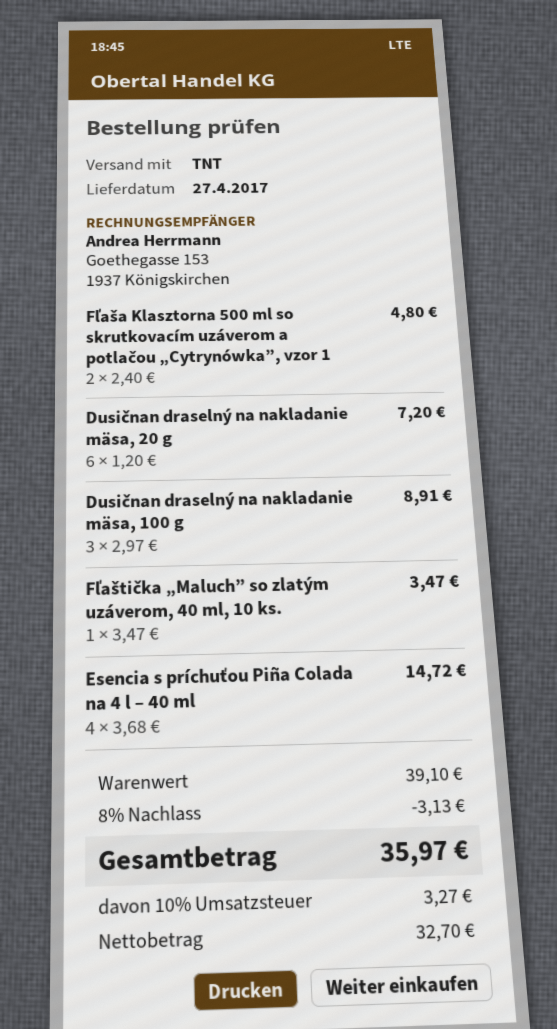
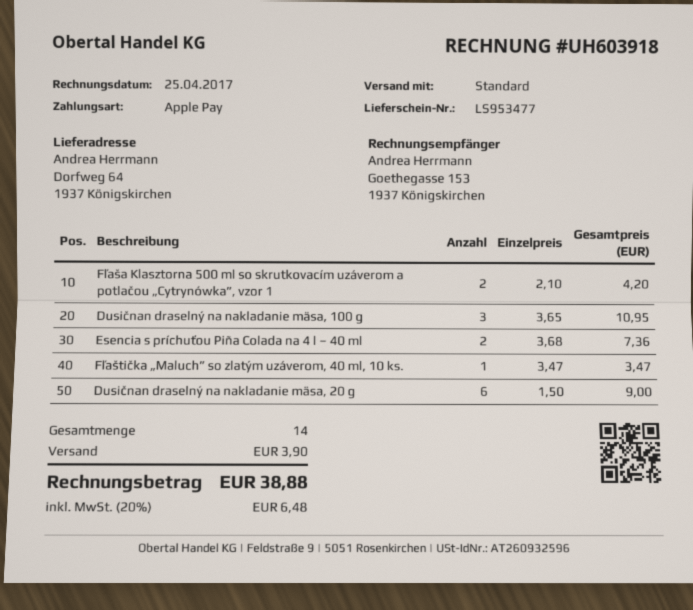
shipping method: TNT -> standard
Fľaša Klasztorna 500 ml so skrutkovacím uzáverom a potlačou „Cytrynówka”, vzor 1: 2 x 2.40 = 4.80 -> 2 x 2.10 = 4.20
Dusičnan draselný na nakladanie mäsa, 20 g: 6 x 1.20 = 7.20 -> 6 x 1.50 = 9.00
Dusičnan draselný na nakladanie mäsa, 100 g: 3 x 2.97 = 8.91 -> 3 x 3.65 = 10.95
Esencia s príchuťou Piña Colada na 4 l – 40 ml: 4 x 3.68 = 14.72 -> 2 x 3.68 = 7.36
discount: 8% = 3.13 -> none
shipping: none -> 3.90
tax: 10% = 3.27 -> 20% = 6.48
total: 35.97 -> 38.88

